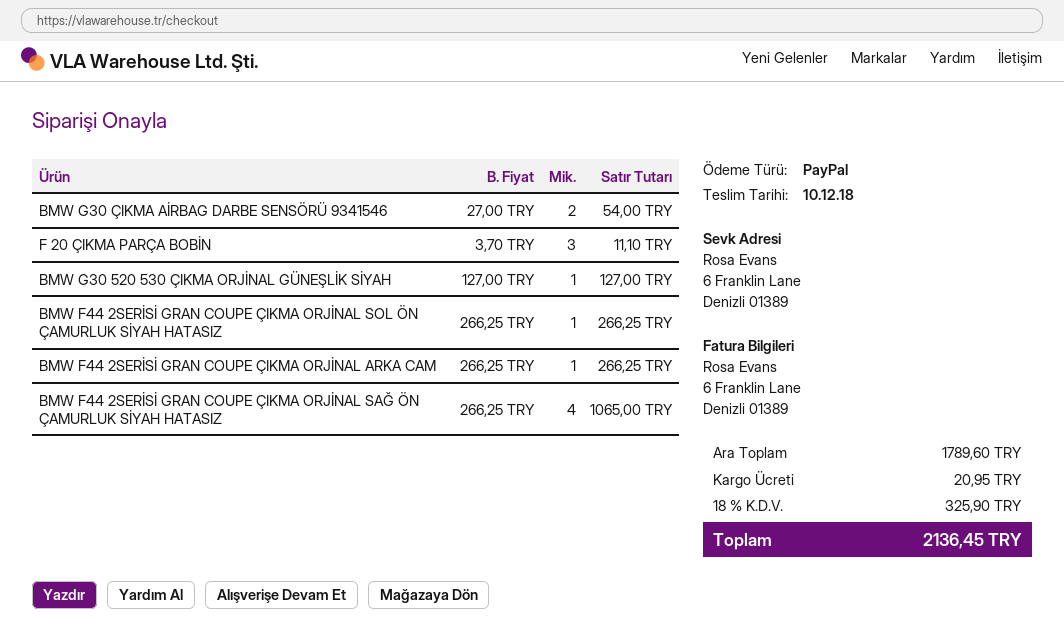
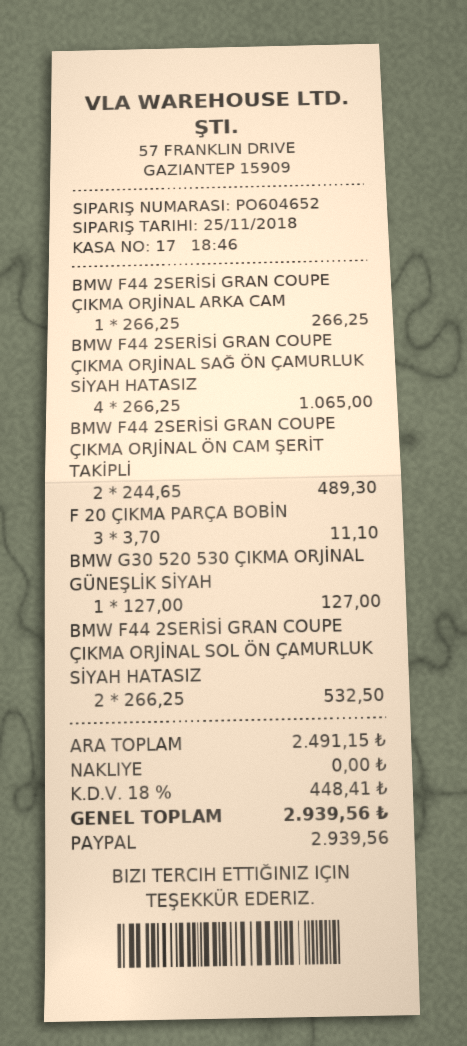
BMW G30 ÇIKMA AİRBAG DARBE SENSÖRÜ 9341546: 2 x 27.00 = 54.00 -> none
BMW F44 2SERİSİ GRAN COUPE ÇIKMA ORJİNAL SOL ÖN ÇAMURLUK SİYAH HATASIZ: 1 x 266.25 = 266.25 -> 2 x 266.25 = 532.50
BMW F44 2SERİSİ GRAN COUPE ÇIKMA ORJİNAL ÖN CAM ŞERİT TAKİPLİ: none -> 2 x 244.65 = 489.30
subtotal: 1789.60 -> 2491.15
shipping: 20.95 -> 0.00
tax: 18% = 325.90 -> 18% = 448.41
total: 2136.45 -> 2939.56

